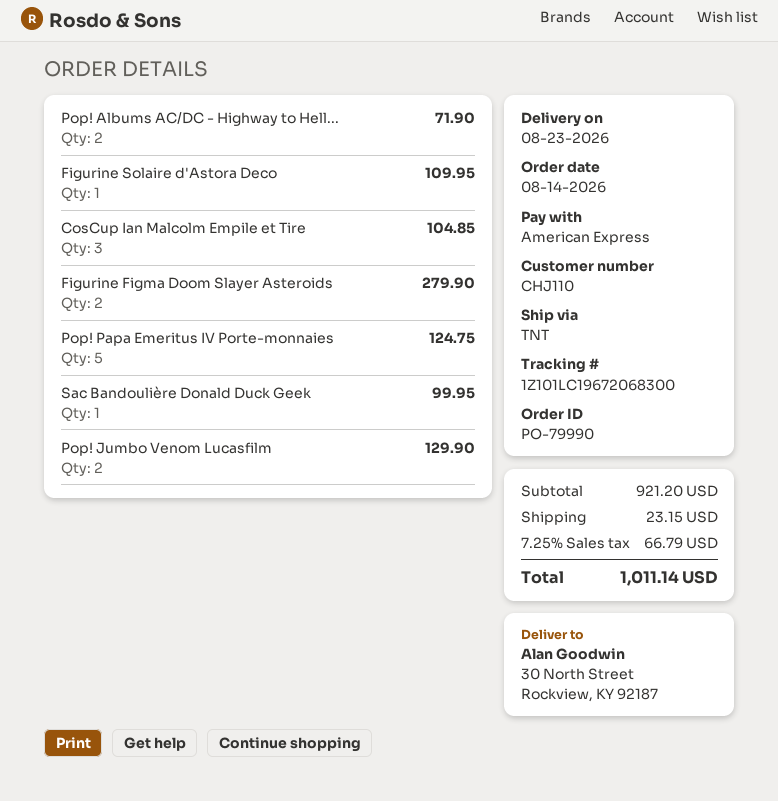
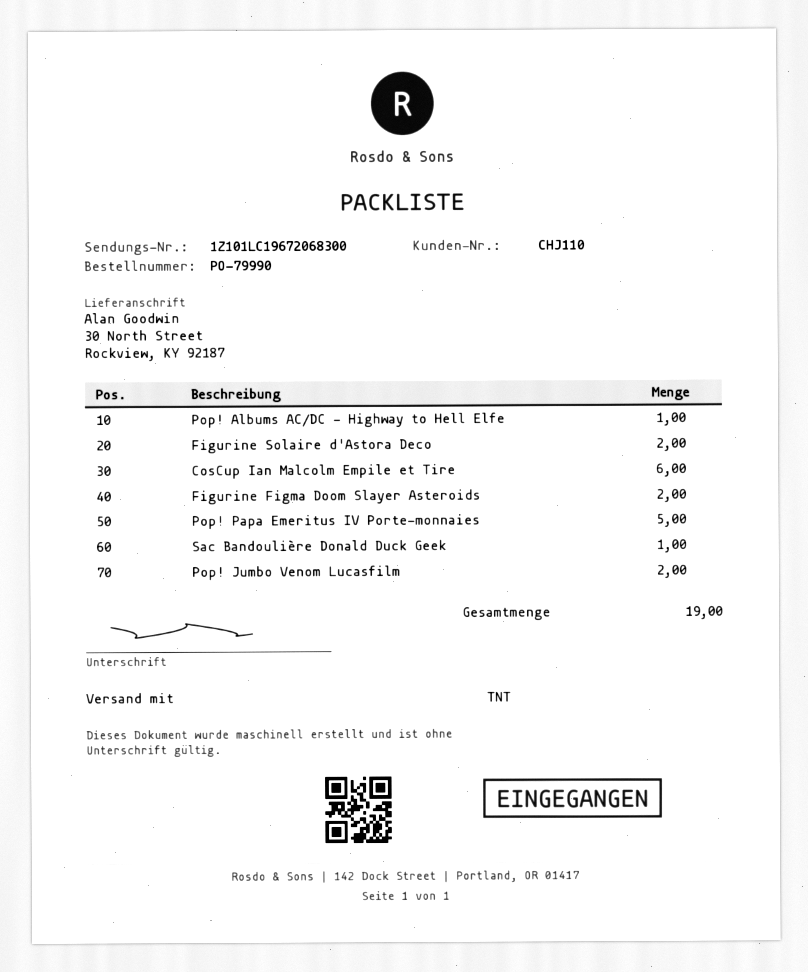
Pop! Albums AC/DC - Highway to Hell...: 2 -> 1
Figurine Solaire d'Astora Deco: 1 -> 2
CosCup Ian Malcolm Empile et Tire: 3 -> 6

